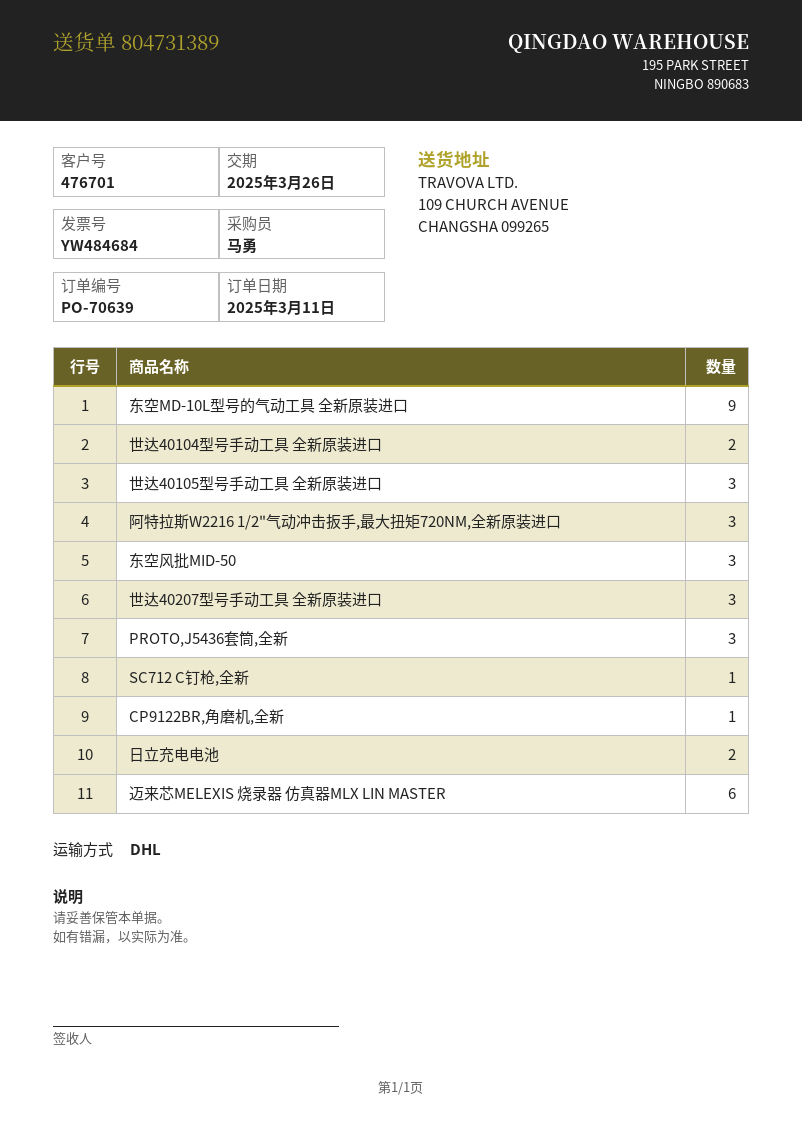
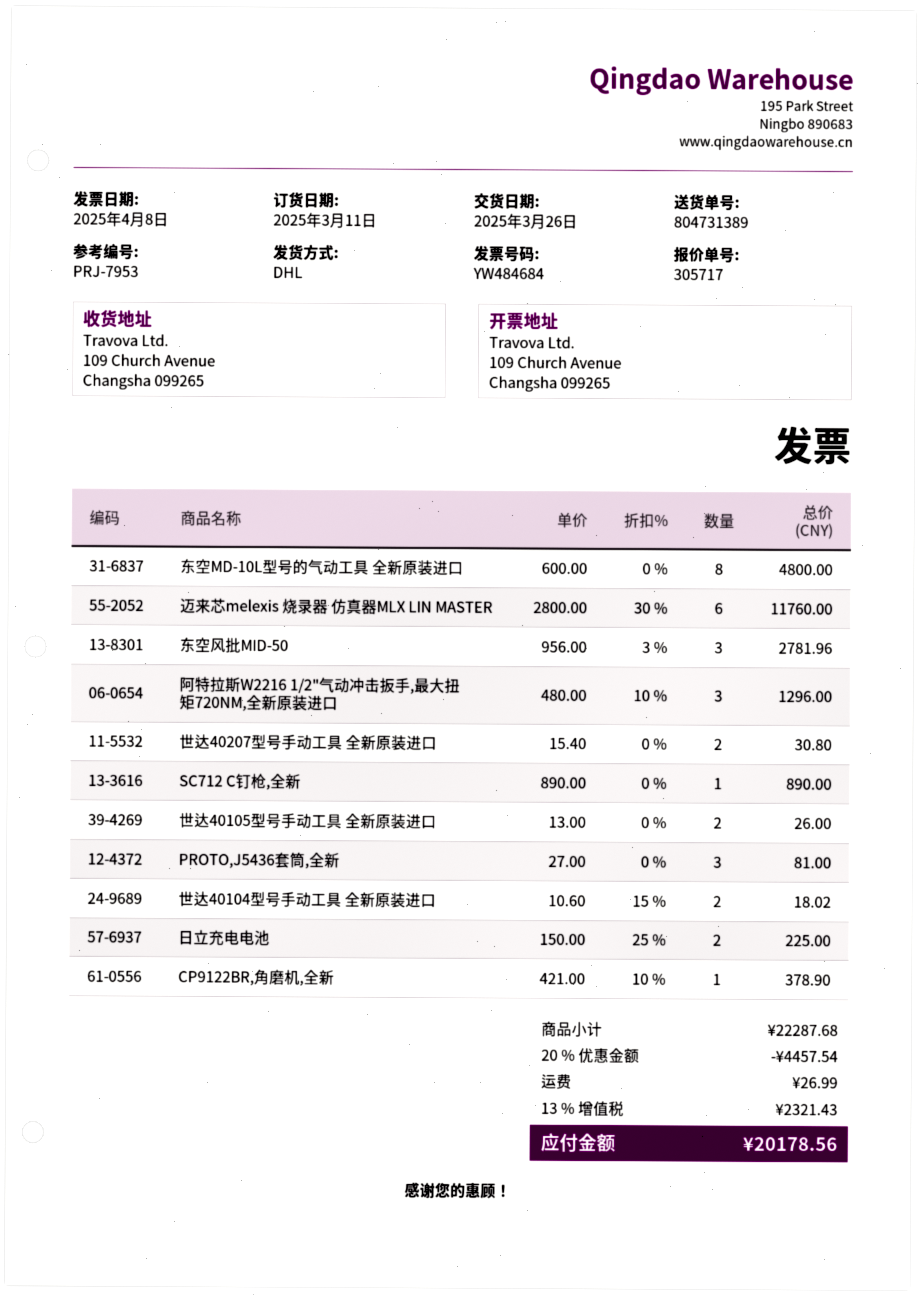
东空MD-10L型号的气动工具 全新原装进口: 9 -> 8
世达40105型号手动工具 全新原装进口: 3 -> 2
世达40207型号手动工具 全新原装进口: 3 -> 2

